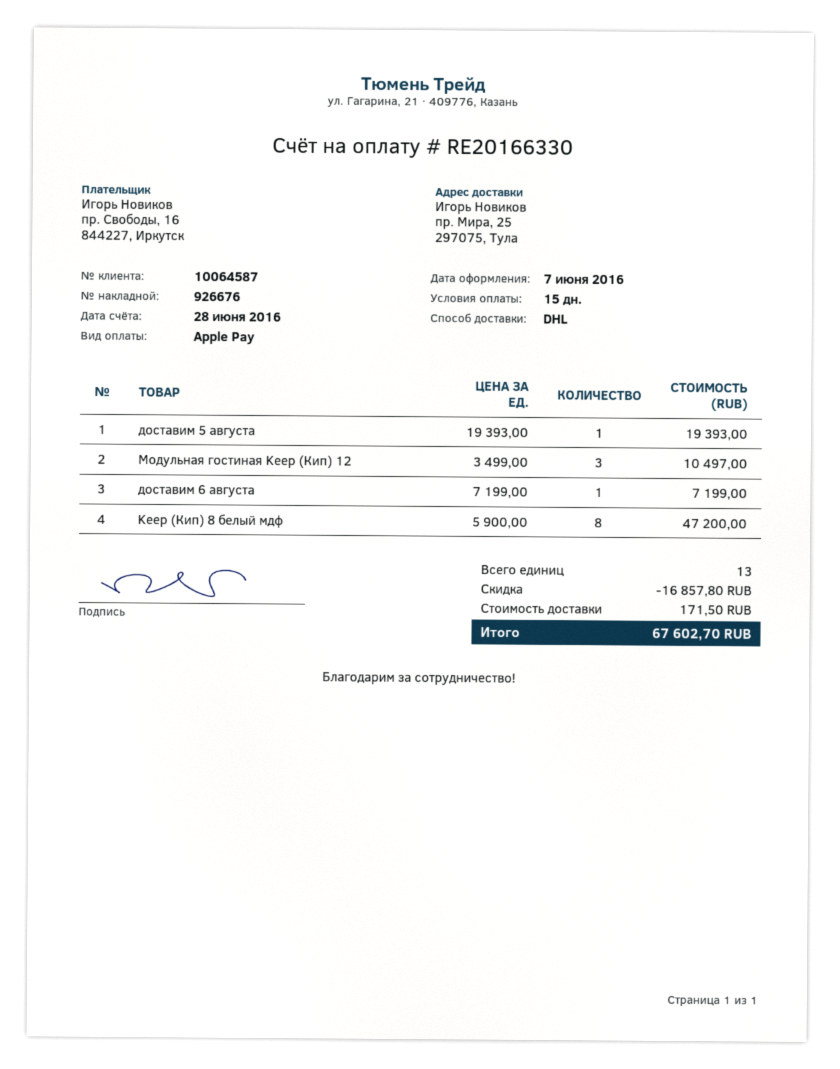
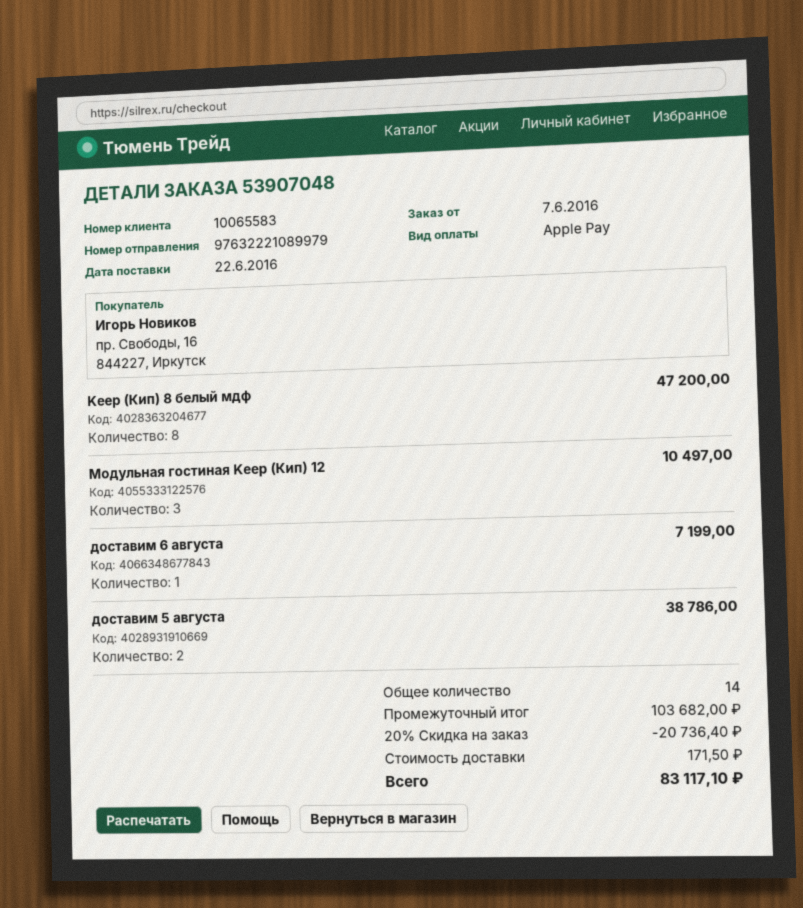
customer number: 10064587 -> 10065583
доставим 5 августа: 1 for 19393.00 -> 2 for 38786.00
total quantity: 13 -> 14
discount: 16857.80 -> 20736.40
total: 67602.70 -> 83117.10

